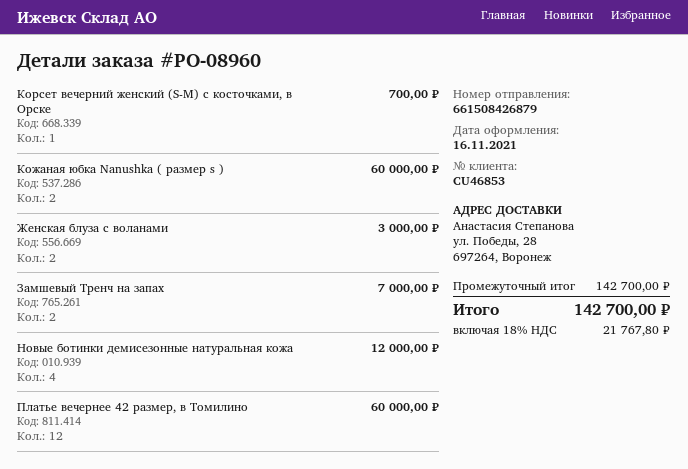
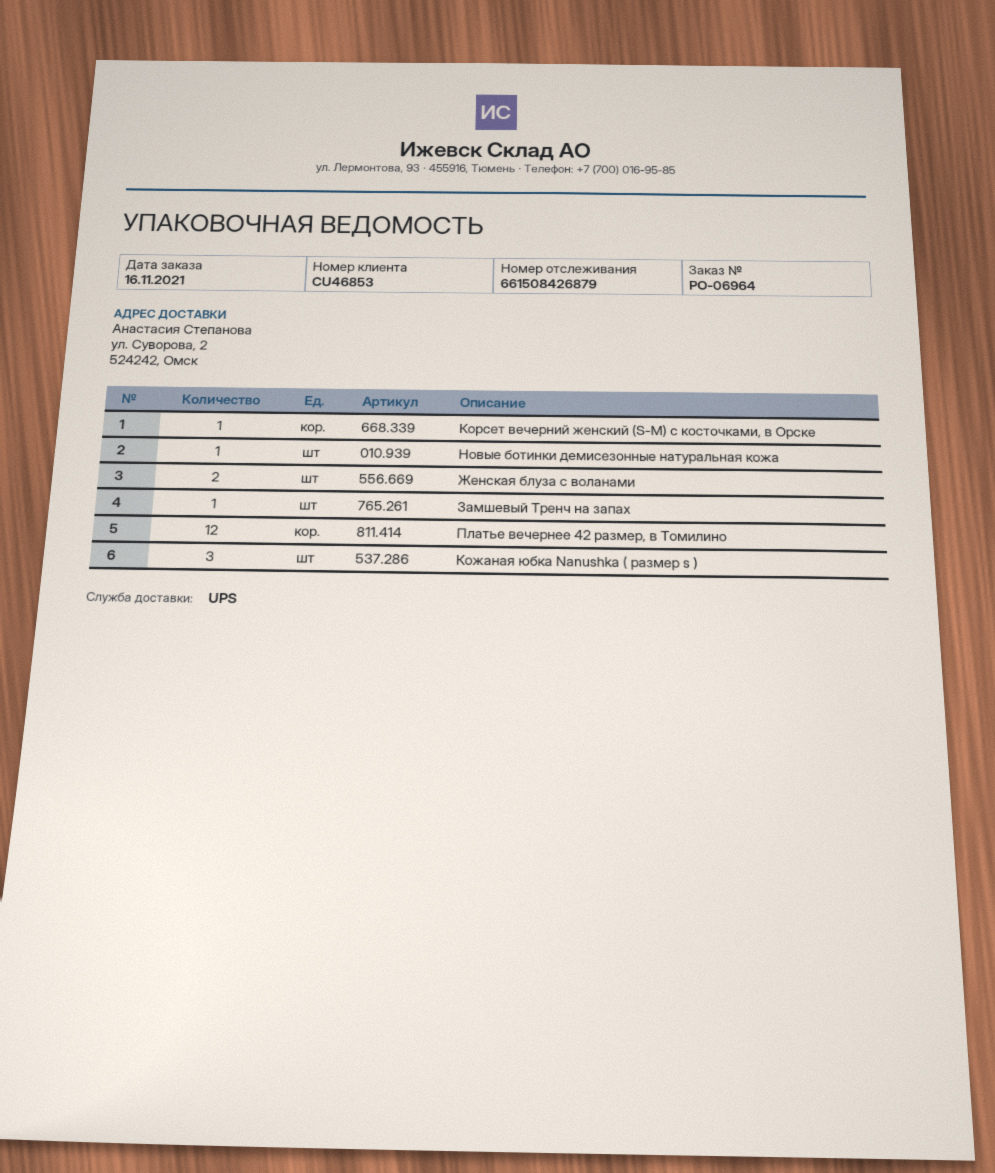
order number: PO-08960 -> PO-06964
ship to: ул. Победы, 28, 697264, Воронеж -> ул. Суворова, 2, 524242, Омск
Кожаная юбка Nanushka ( размер s ): 2 -> 3
Замшевый Тренч на запах: 2 -> 1
Новые ботинки демисезонные натуральная кожа: 4 -> 1

